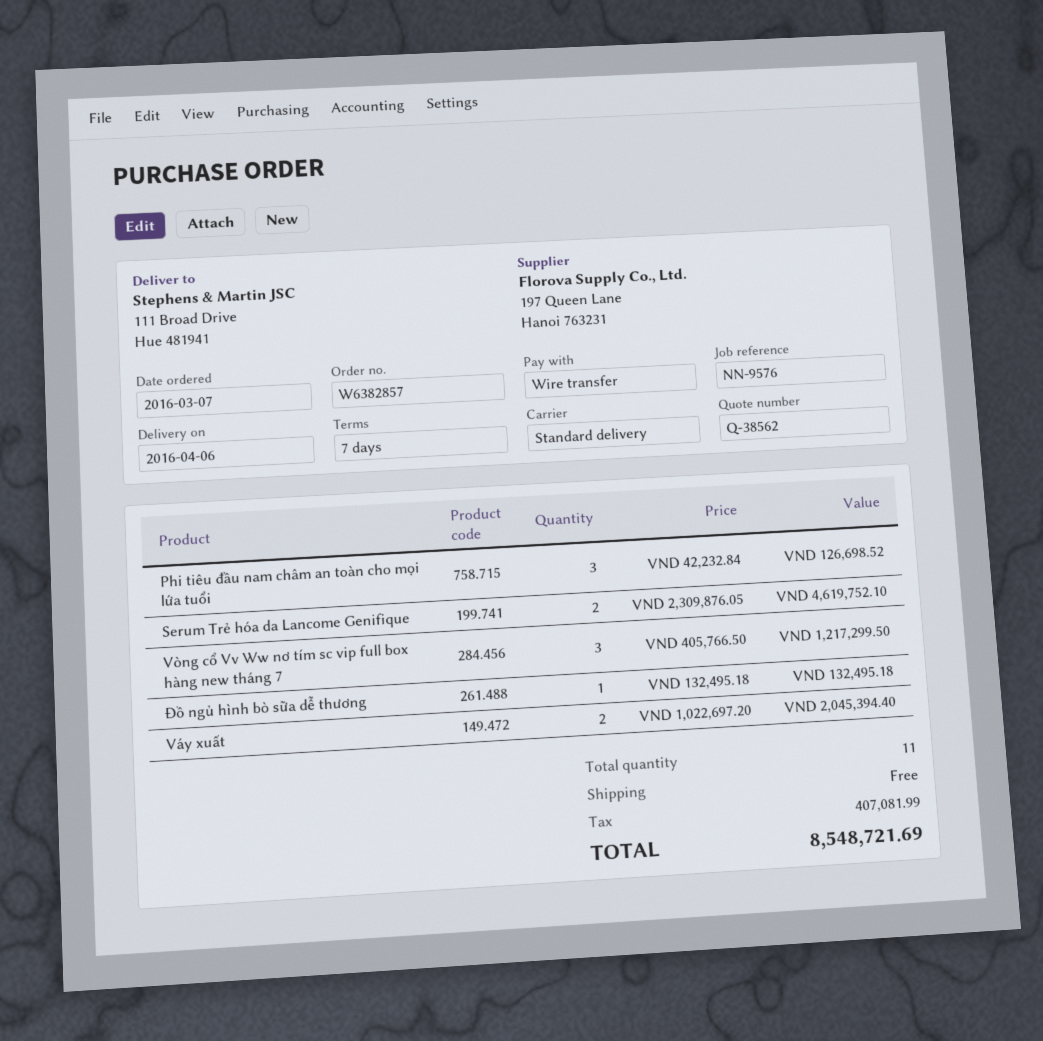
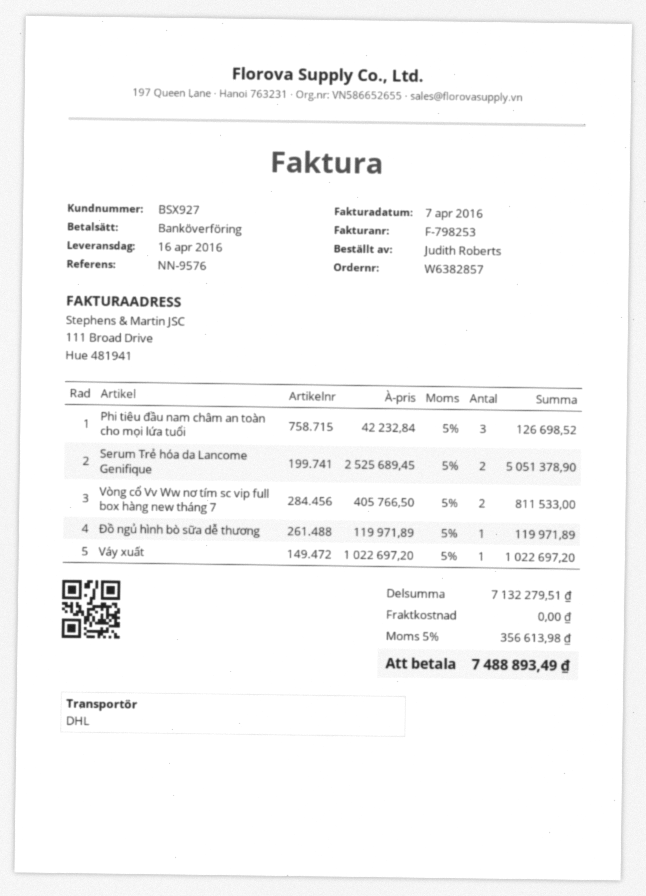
delivery date: 2016-04-06 -> 2016-04-16
shipping method: standard -> DHL
Serum Trẻ hóa da Lancome Genifique: 2 x 2309876.05 = 4619752.10 -> 2 x 2525689.45 = 5051378.90
Vòng cổ Vv Ww nơ tím sc vip full box hàng new tháng 7: 3 x 405766.50 = 1217299.50 -> 2 x 405766.50 = 811533.00
Đồ ngủ hình bò sữa dễ thương: 1 x 132495.18 = 132495.18 -> 1 x 119971.89 = 119971.89
Váy xuất: 2 x 1022697.20 = 2045394.40 -> 1 x 1022697.20 = 1022697.20
tax: 407081.99 -> 356613.98
total: 8548721.69 -> 7488893.49

